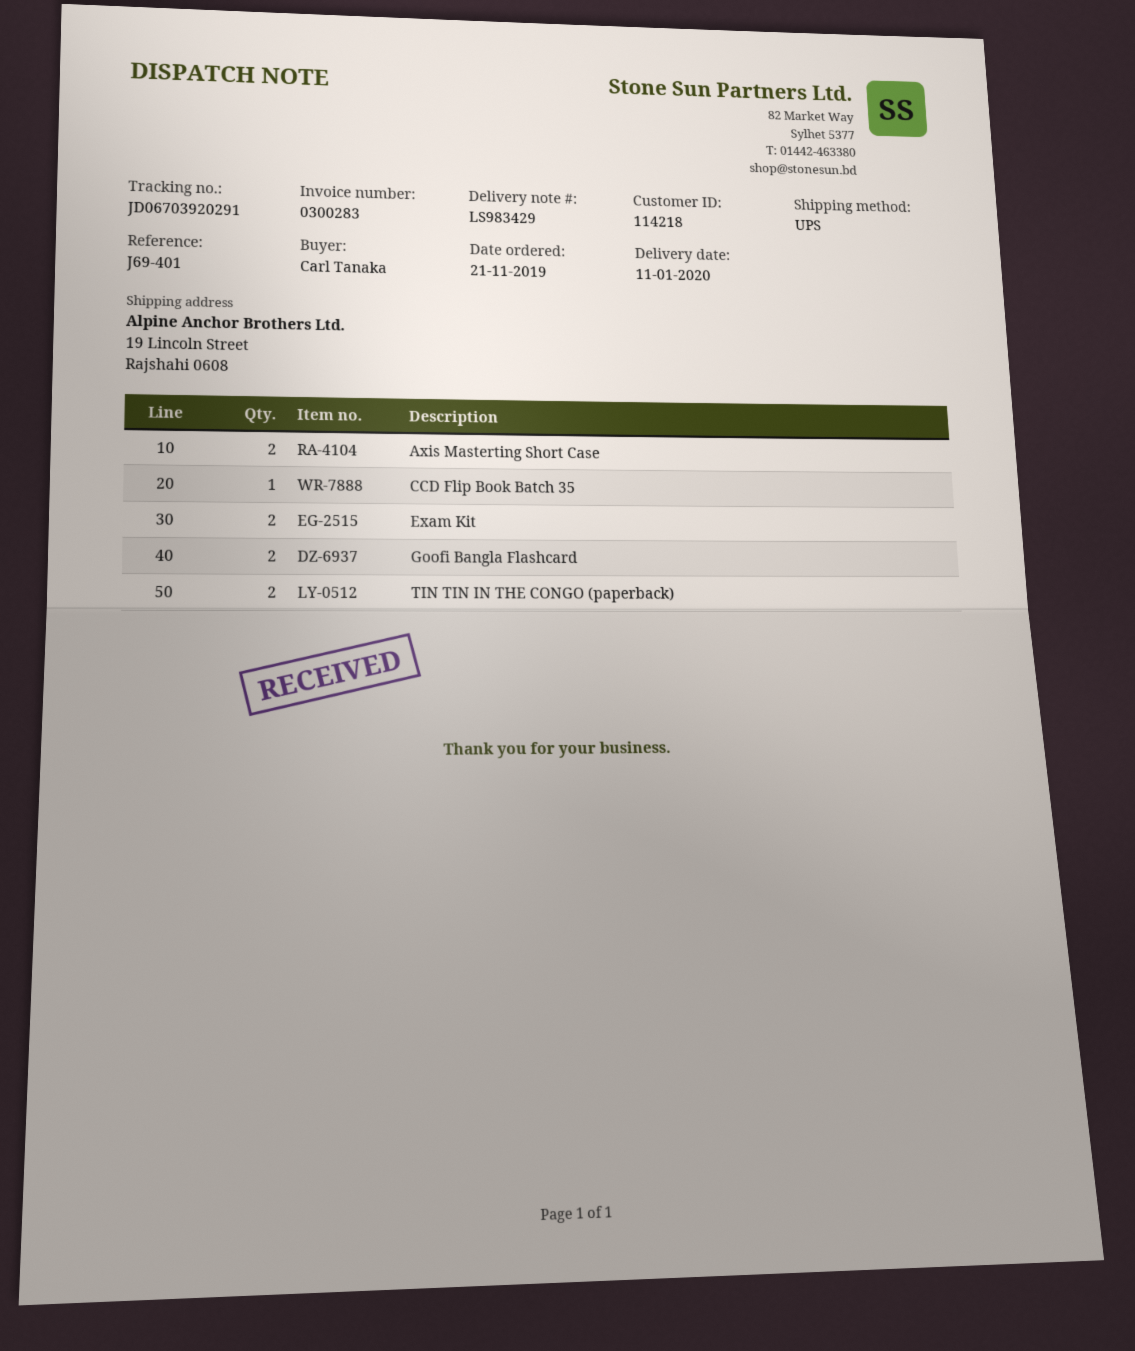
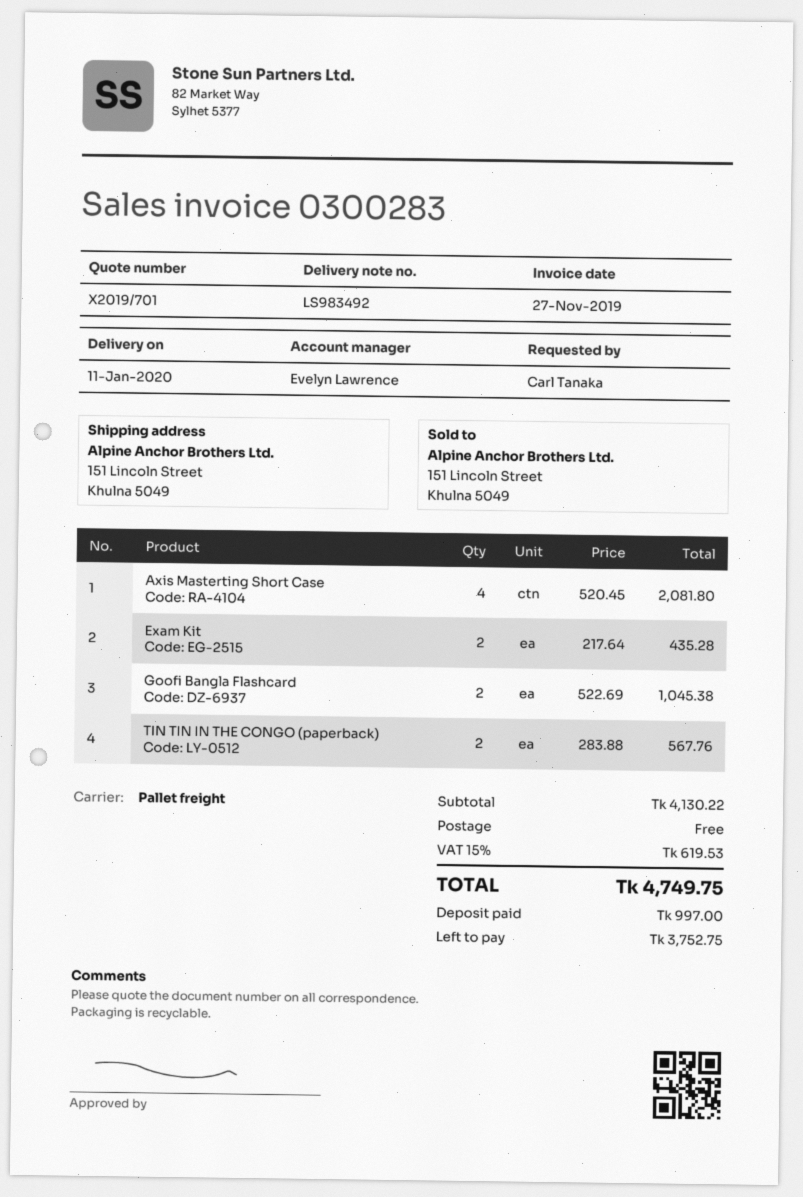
delivery note number: LS983429 -> LS983492
shipping method: UPS -> pallet freight
ship to: 19 Lincoln Street, Rajshahi 0608 -> 151 Lincoln Street, Khulna 5049
Axis Masterting Short Case: 2 -> 4
CCD Flip Book Batch 35: 1 -> none

